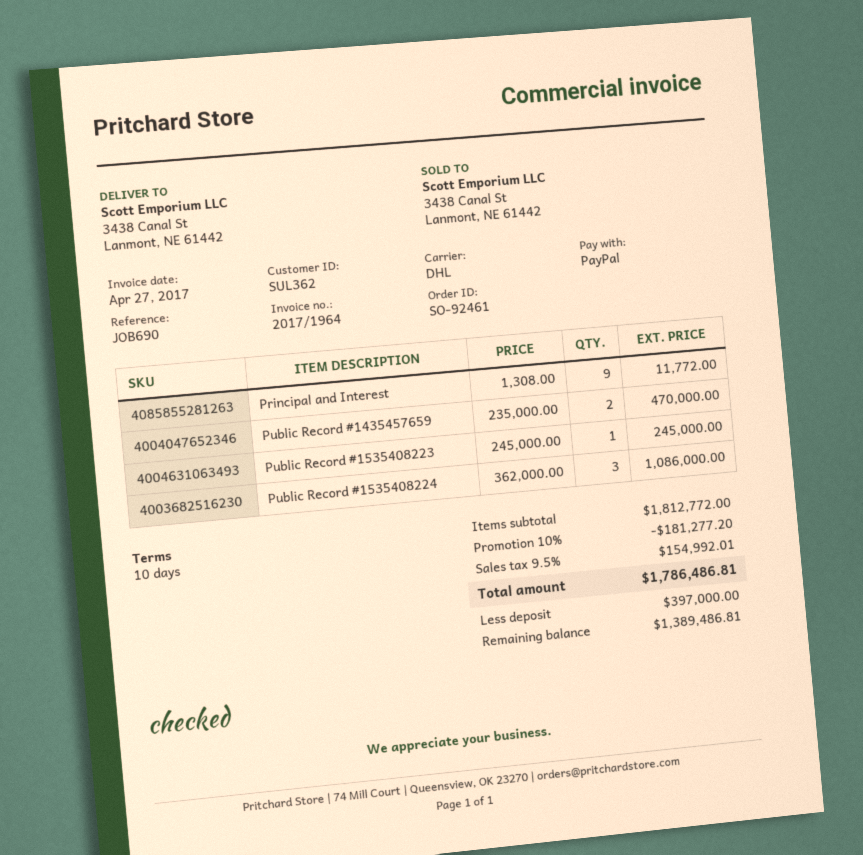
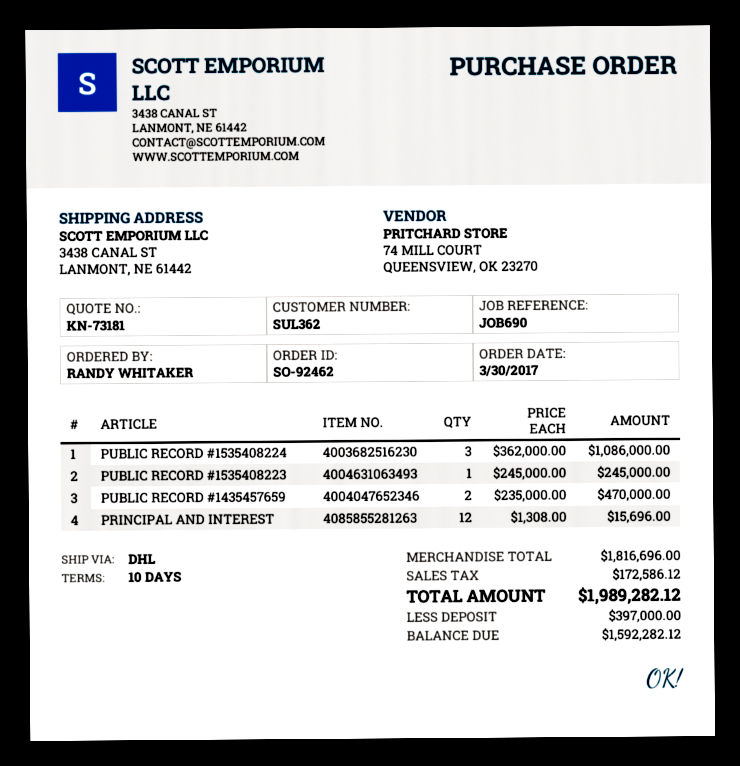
order number: SO-92461 -> SO-92462
Principal and Interest: 9 x 1308.00 = 11772.00 -> 12 x 1308.00 = 15696.00
subtotal: 1812772.00 -> 1816696.00
discount: 10% = 181277.20 -> none
tax: 154992.01 -> 172586.12
total: 1786486.81 -> 1989282.12
balance: 1389486.81 -> 1592282.12

